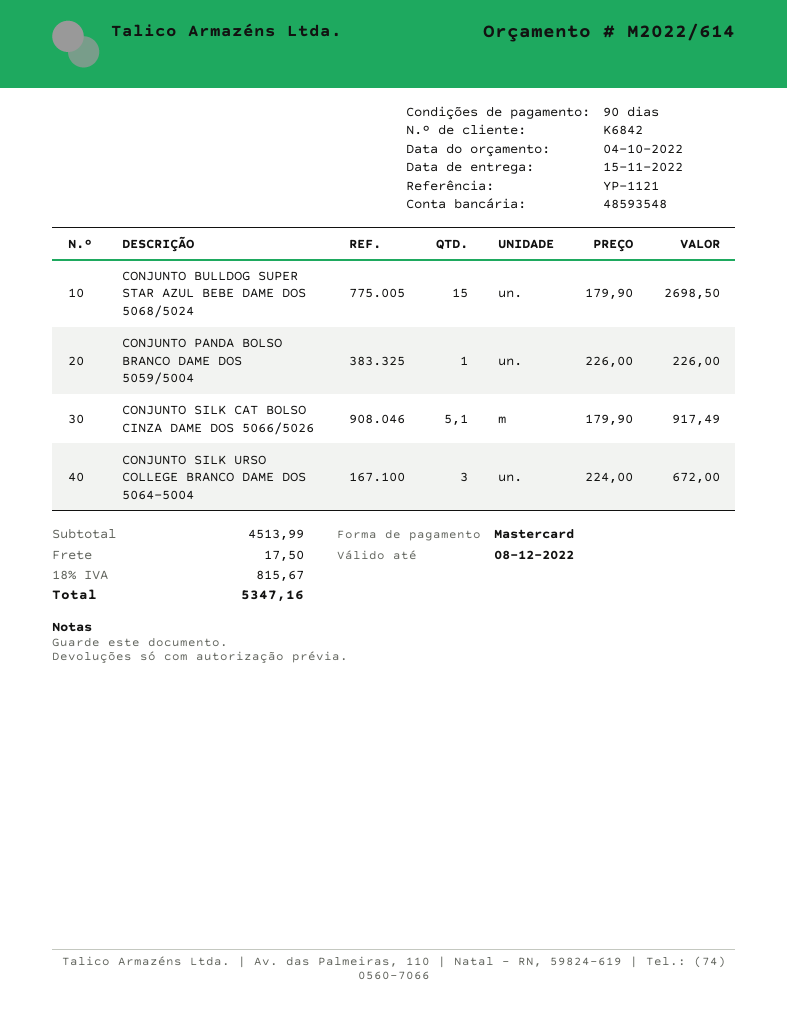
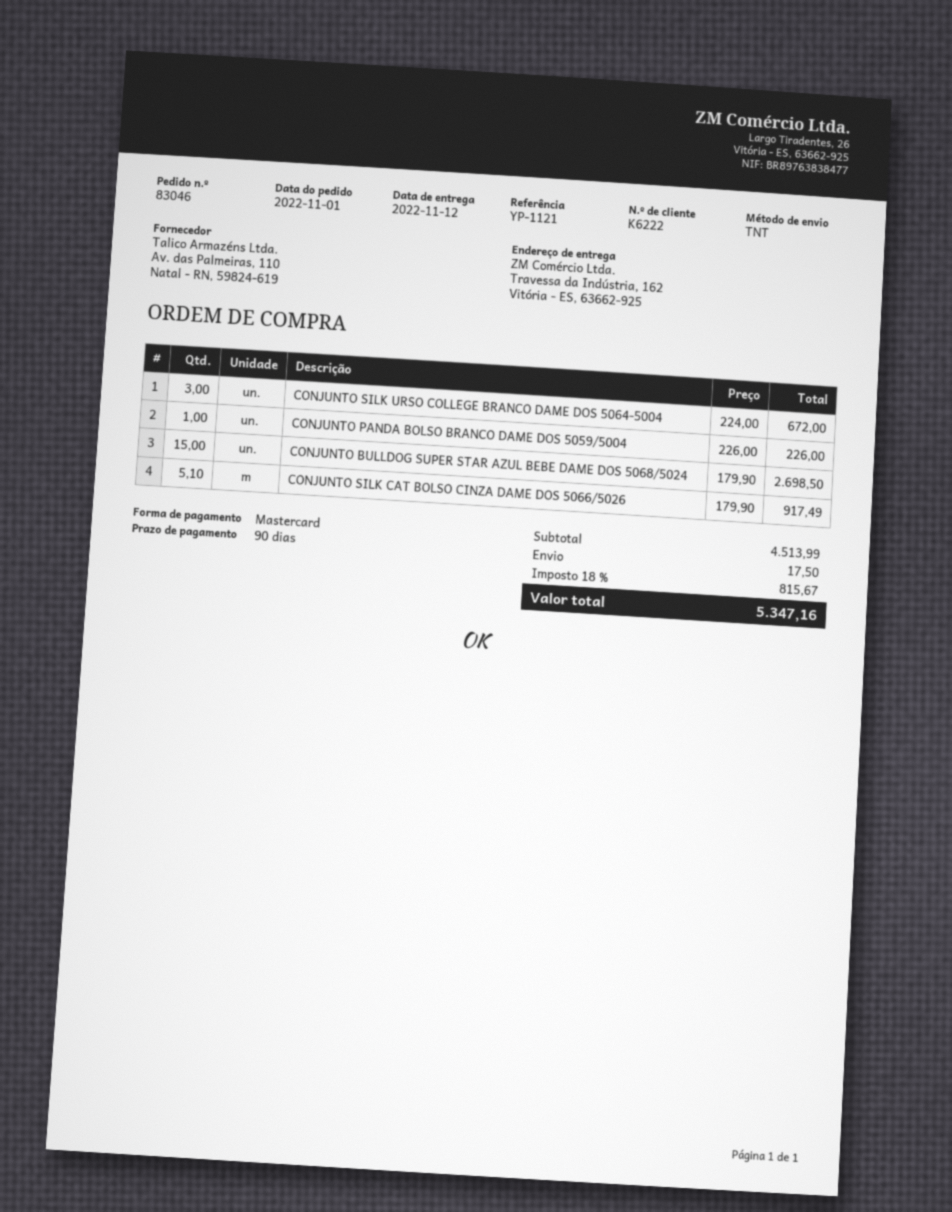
delivery date: 2022-11-15 -> 2022-11-12
customer number: K6842 -> K6222

